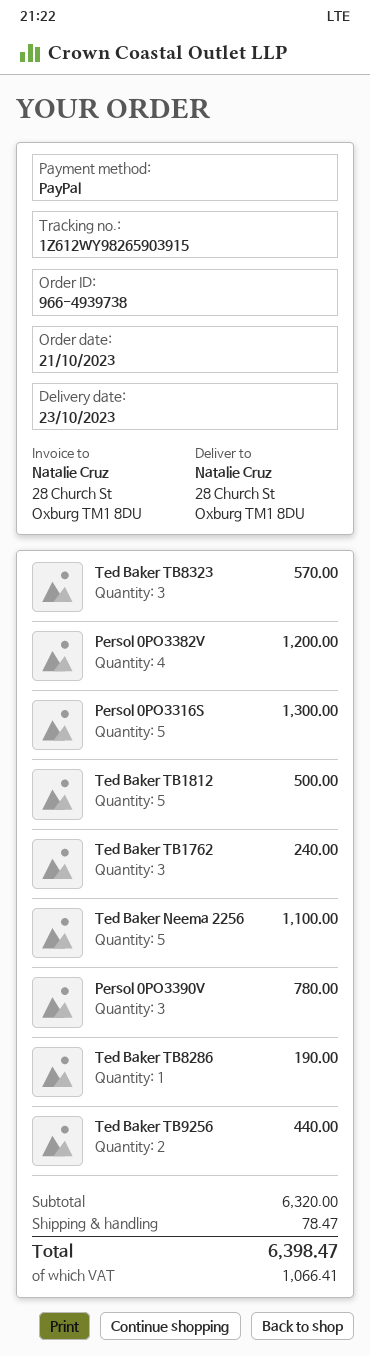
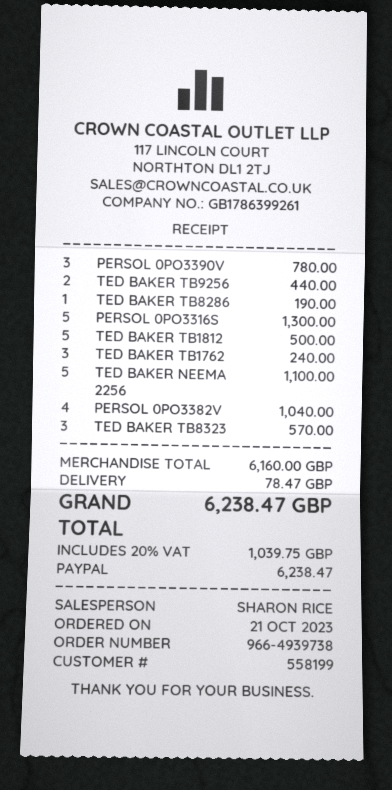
Persol 0PO3382V: 4 for 1200.00 -> 4 for 1040.00
subtotal: 6320.00 -> 6160.00
tax: 1066.41 -> 1039.75
total: 6398.47 -> 6238.47

